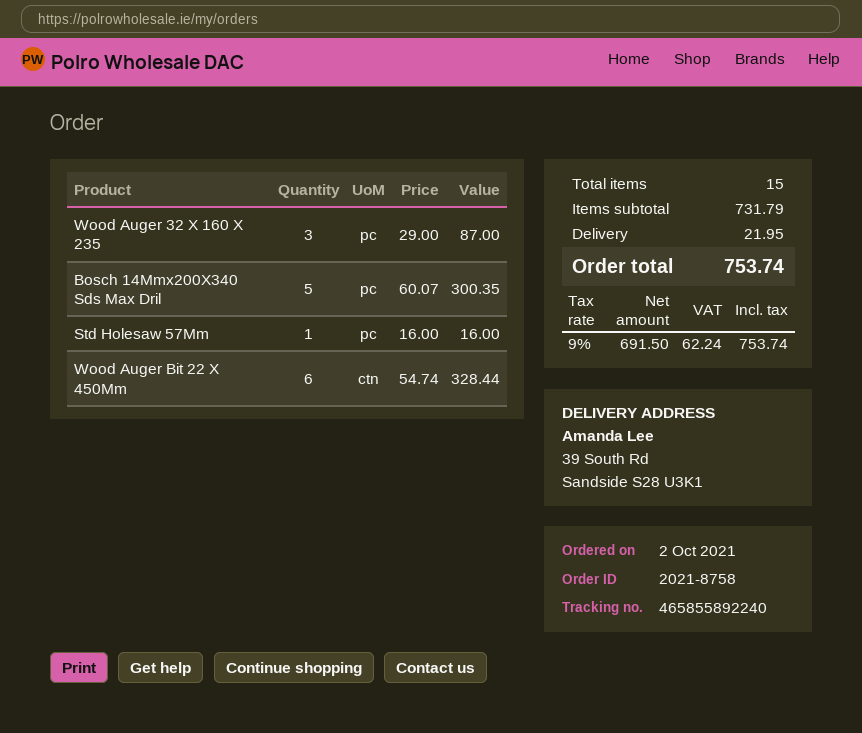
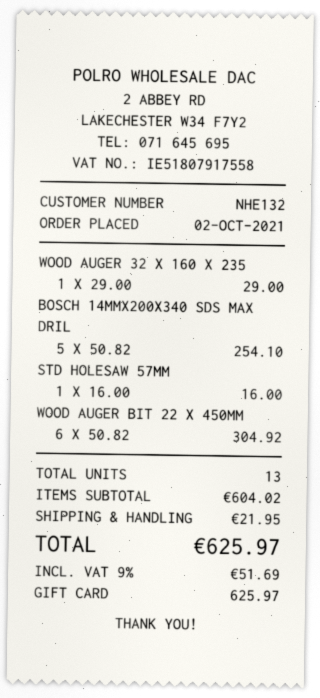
Wood Auger 32 X 160 X 235: 3 x 29.00 = 87.00 -> 1 x 29.00 = 29.00
Bosch 14Mmx200X340 Sds Max Dril: 5 x 60.07 = 300.35 -> 5 x 50.82 = 254.10
Wood Auger Bit 22 X 450Mm: 6 x 54.74 = 328.44 -> 6 x 50.82 = 304.92
total quantity: 15 -> 13
subtotal: 731.79 -> 604.02
tax: 9% = 62.24 -> 9% = 51.69
total: 753.74 -> 625.97

